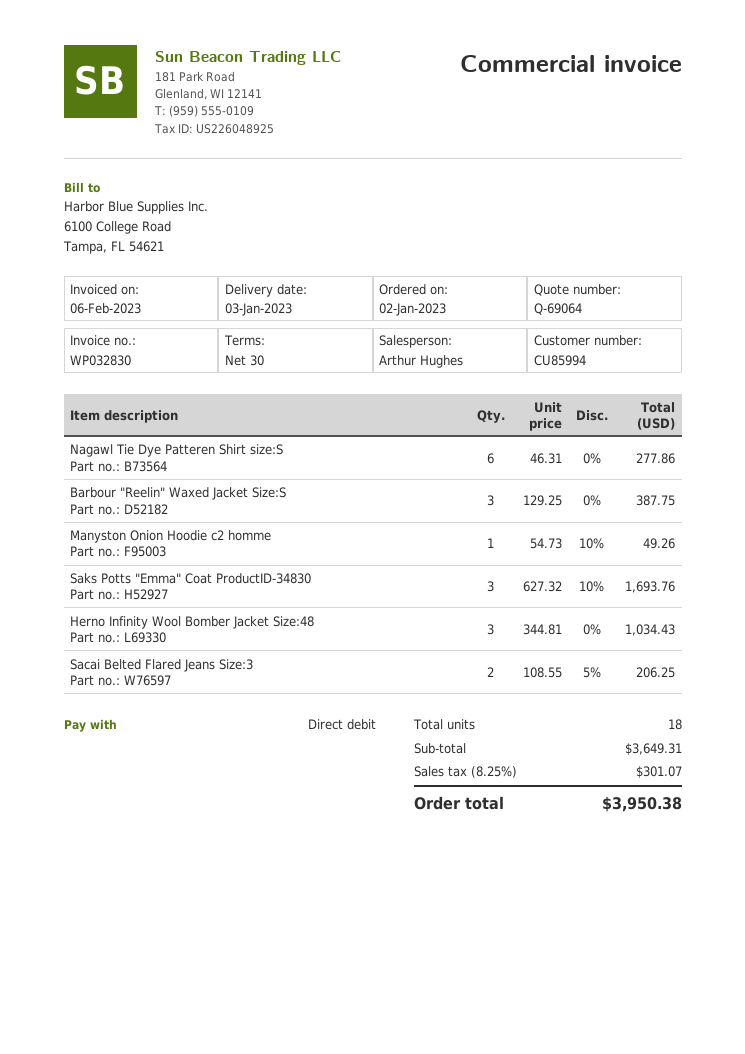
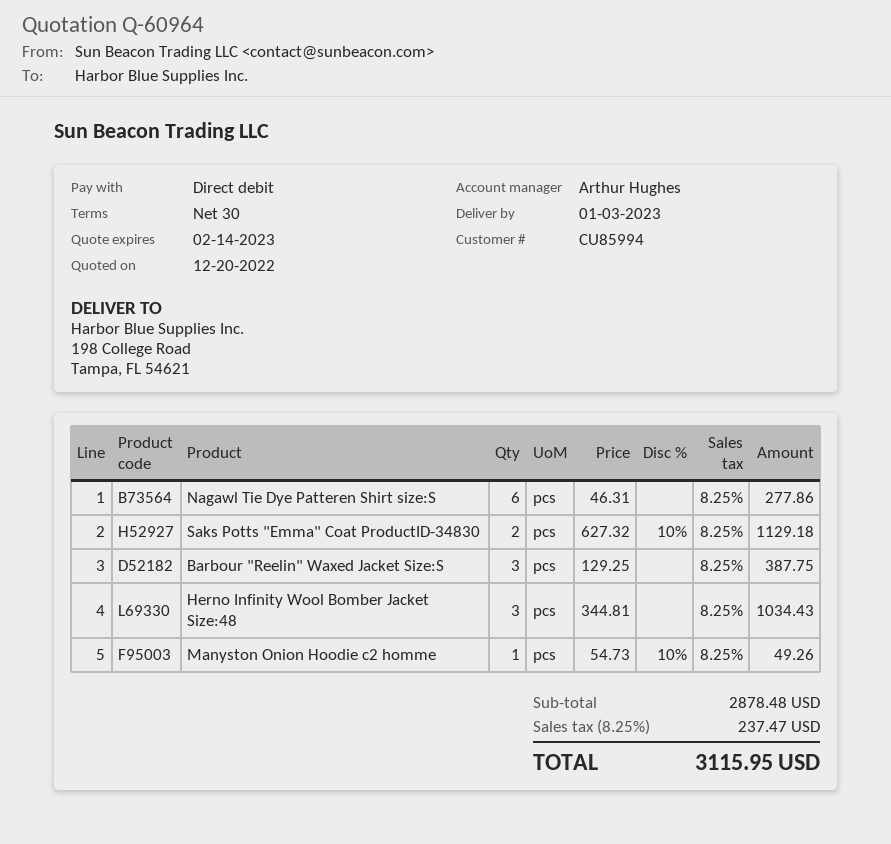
quote number: Q-69064 -> Q-60964
Saks Potts "Emma" Coat ProductID-34830: 3 x 627.32 - 10% = 1693.76 -> 2 x 627.32 - 10% = 1129.18
Sacai Belted Flared Jeans Size:3: 2 x 108.55 - 5% = 206.25 -> none
subtotal: 3649.31 -> 2878.48
tax: 8.25% = 301.07 -> 8.25% = 237.47
total: 3950.38 -> 3115.95

